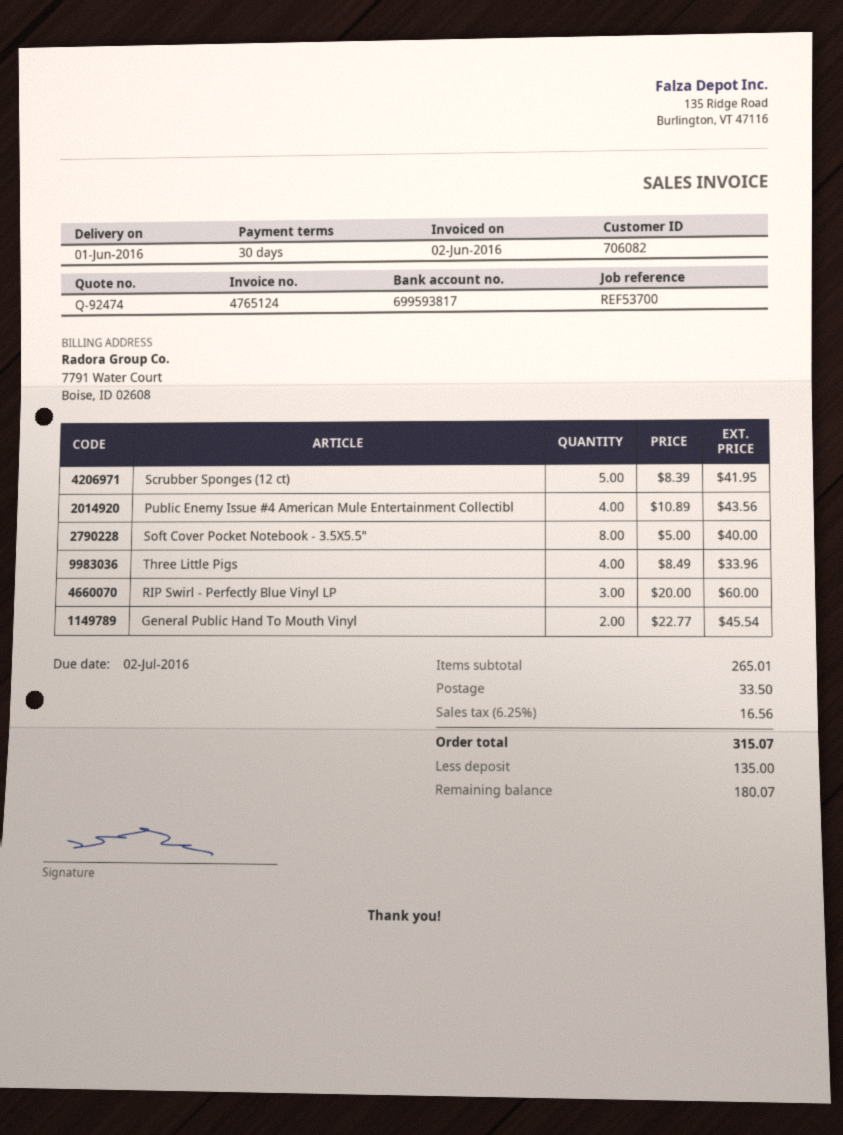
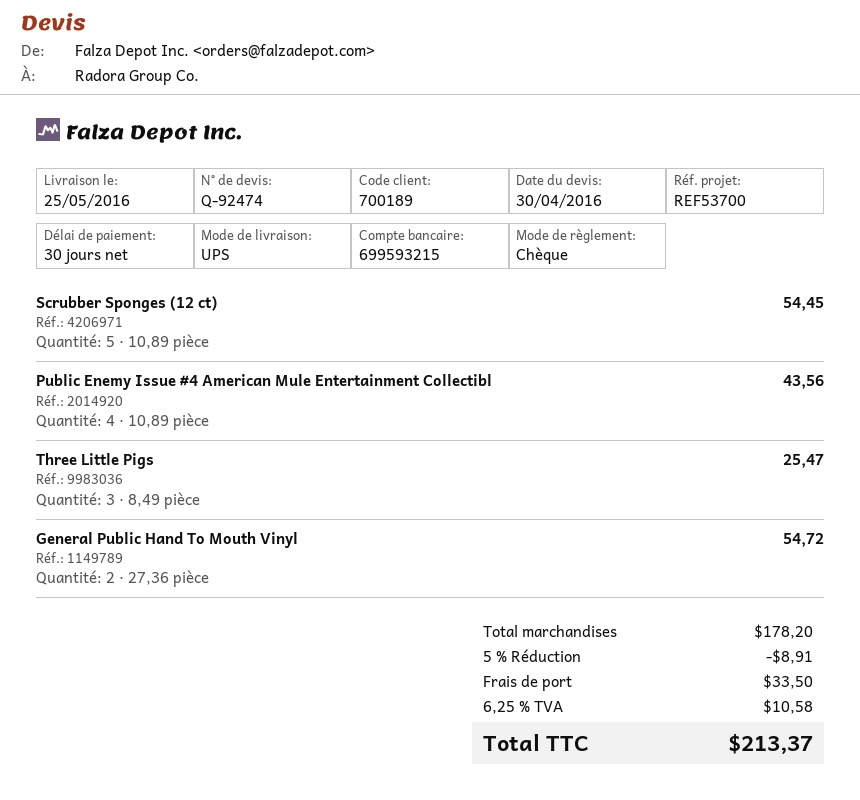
delivery date: 2016-06-01 -> 2016-05-25
customer number: 706082 -> 700189
bank account: 699593817 -> 699593215
Scrubber Sponges (12 ct): 5 x 8.39 = 41.95 -> 5 x 10.89 = 54.45
Soft Cover Pocket Notebook - 3.5X5.5": 8 x 5.00 = 40.00 -> none
Three Little Pigs: 4 x 8.49 = 33.96 -> 3 x 8.49 = 25.47
RIP Swirl - Perfectly Blue Vinyl LP: 3 x 20.00 = 60.00 -> none
General Public Hand To Mouth Vinyl: 2 x 22.77 = 45.54 -> 2 x 27.36 = 54.72
subtotal: 265.01 -> 178.20
discount: none -> 5% = 8.91
tax: 6.25% = 16.56 -> 6.25% = 10.58
total: 315.07 -> 213.37

